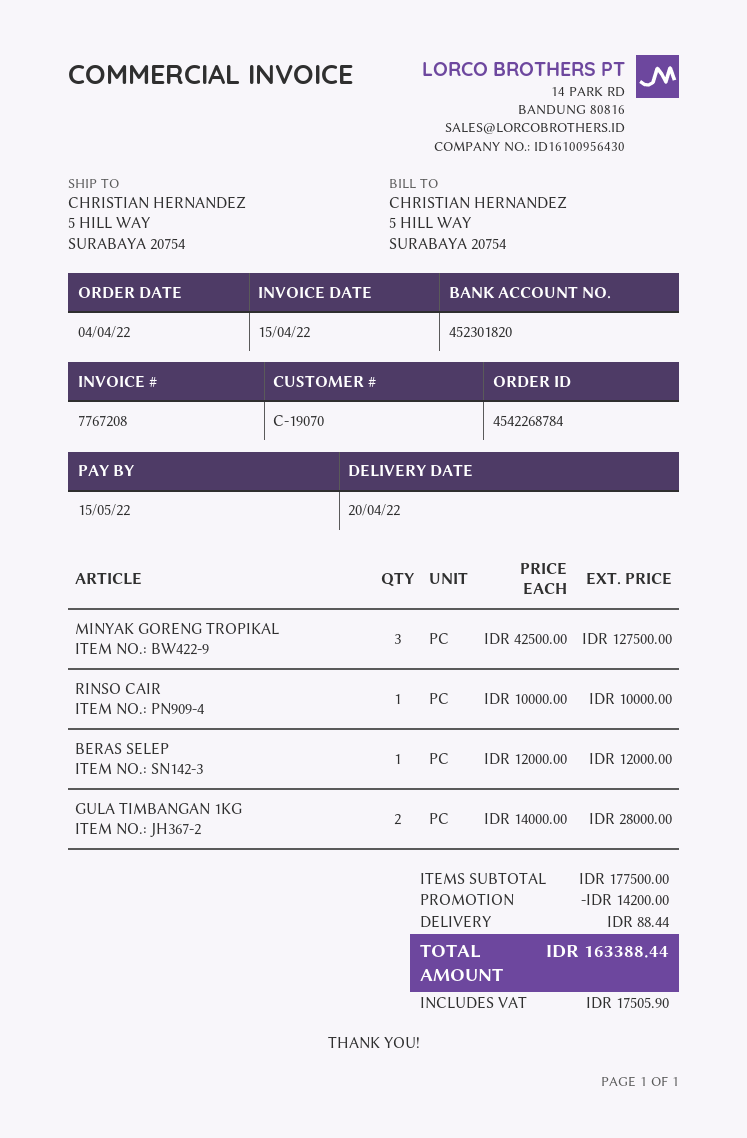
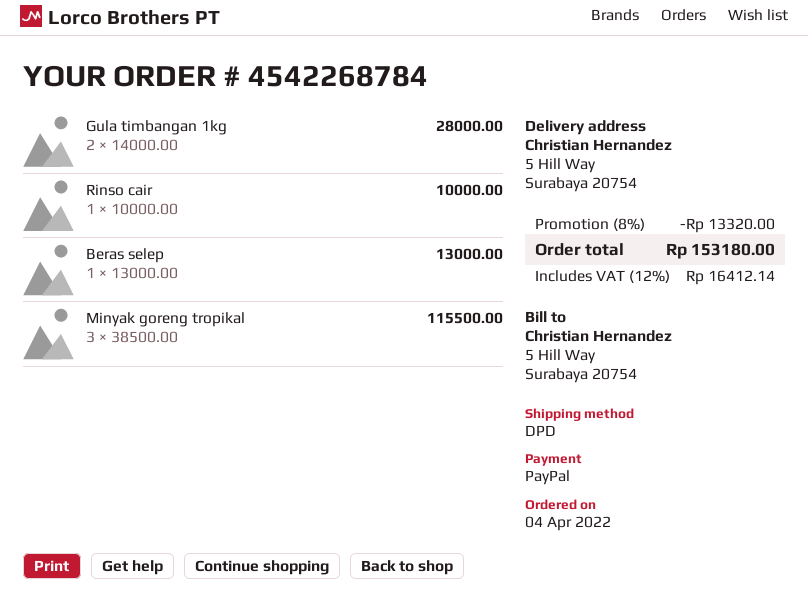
MINYAK GORENG TROPIKAL: 3 x 42500.00 = 127500.00 -> 3 x 38500.00 = 115500.00
BERAS SELEP: 1 x 12000.00 = 12000.00 -> 1 x 13000.00 = 13000.00
discount: 14200.00 -> 13320.00
shipping: 88.44 -> none
tax: 17505.90 -> 16412.14
total: 163388.44 -> 153180.00

